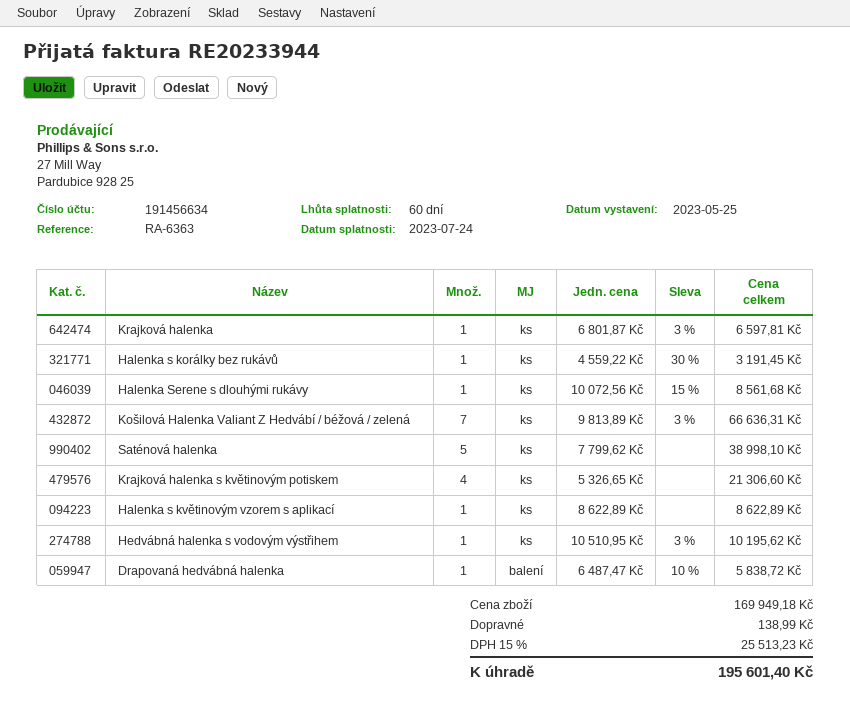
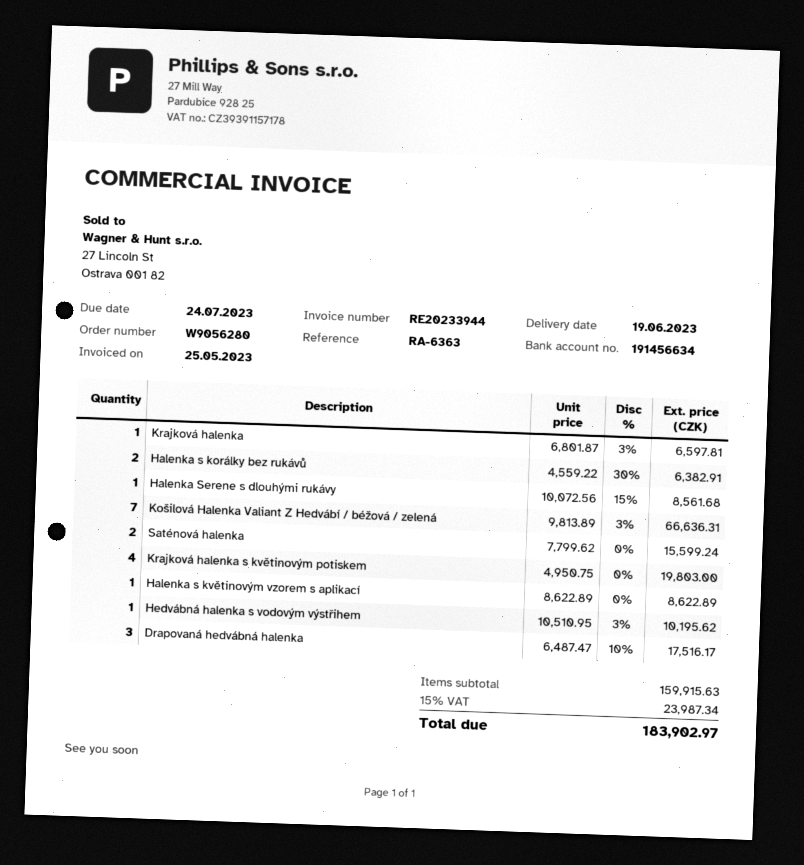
Halenka s korálky bez rukávů: 1 x 4559.22 - 30% = 3191.45 -> 2 x 4559.22 - 30% = 6382.91
Saténová halenka: 5 x 7799.62 = 38998.10 -> 2 x 7799.62 = 15599.24
Krajková halenka s květinovým potiskem: 4 x 5326.65 = 21306.60 -> 4 x 4950.75 = 19803.00
Drapovaná hedvábná halenka: 1 x 6487.47 - 10% = 5838.72 -> 3 x 6487.47 - 10% = 17516.17
subtotal: 169949.18 -> 159915.63
shipping: 138.99 -> none
tax: 15% = 25513.23 -> 15% = 23987.34
total: 195601.40 -> 183902.97

